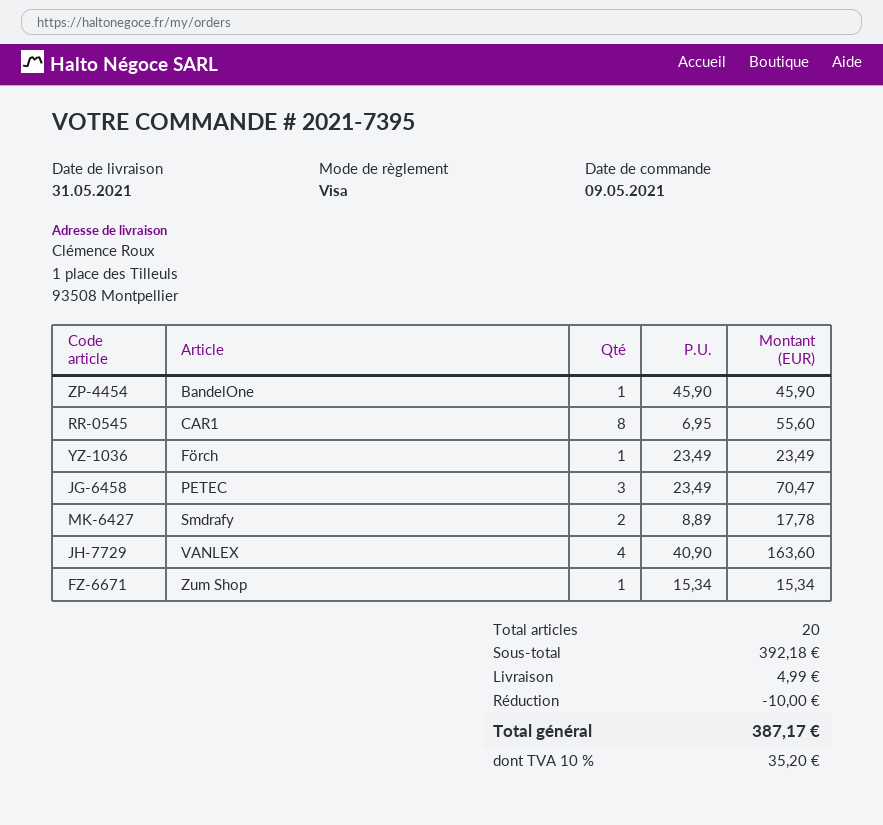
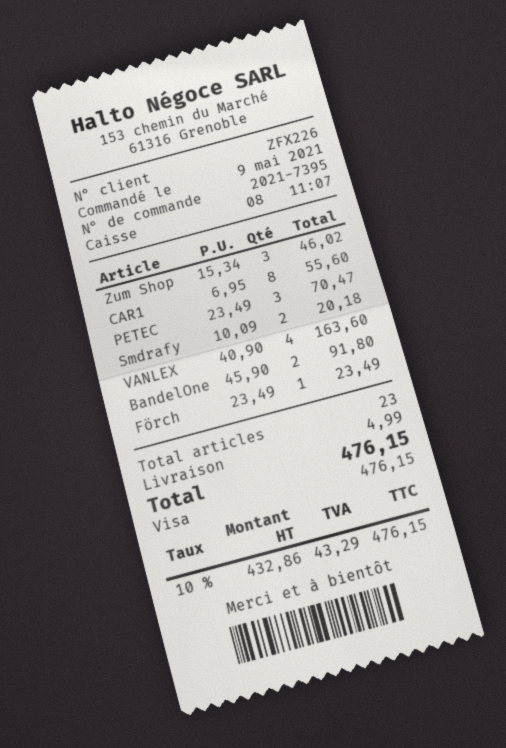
BandelOne: 1 x 45.90 = 45.90 -> 2 x 45.90 = 91.80
Smdrafy: 2 x 8.89 = 17.78 -> 2 x 10.09 = 20.18
Zum Shop: 1 x 15.34 = 15.34 -> 3 x 15.34 = 46.02
total quantity: 20 -> 23
discount: 10.00 -> none
tax: 10% = 35.20 -> 10% = 43.29
total: 387.17 -> 476.15

